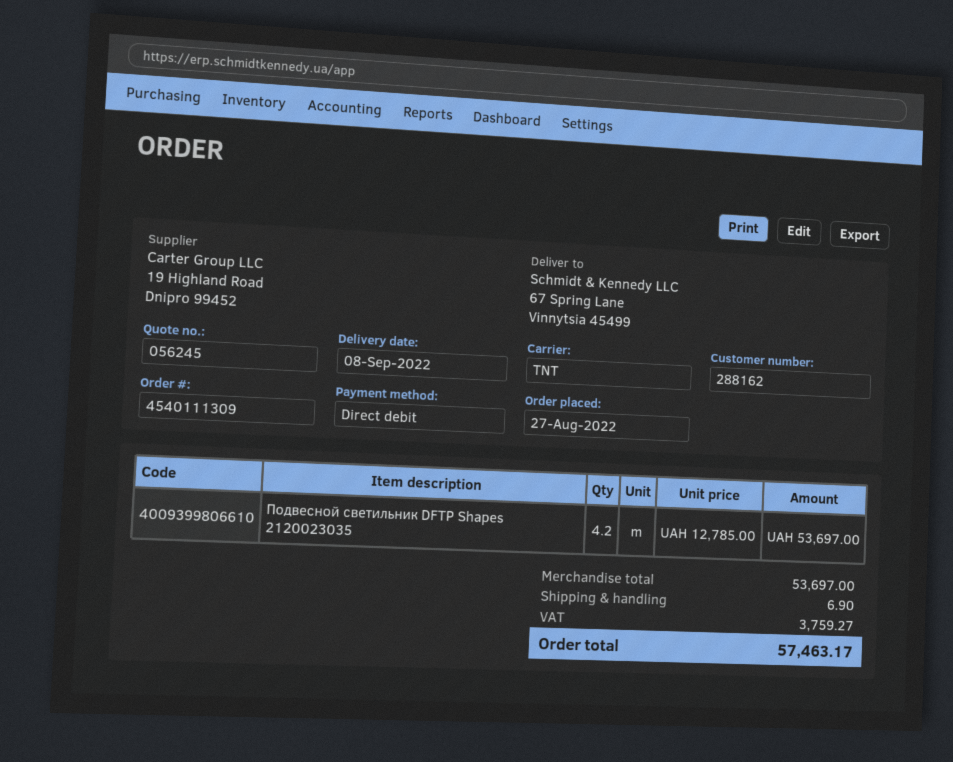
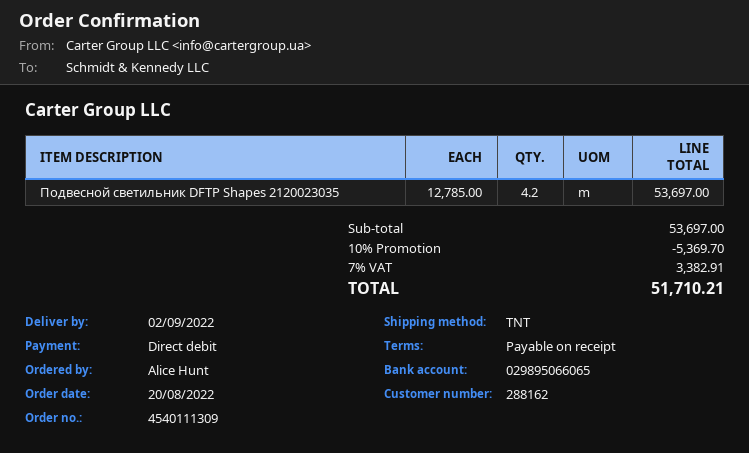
order date: 2022-08-27 -> 2022-08-20
delivery date: 2022-09-08 -> 2022-09-02
discount: none -> 10% = 5369.70
shipping: 6.90 -> none
tax: 3759.27 -> 3382.91
total: 57463.17 -> 51710.21

